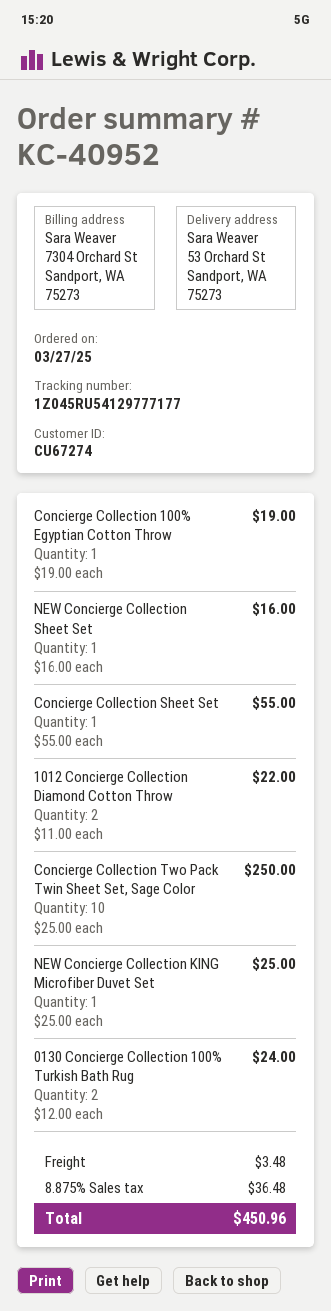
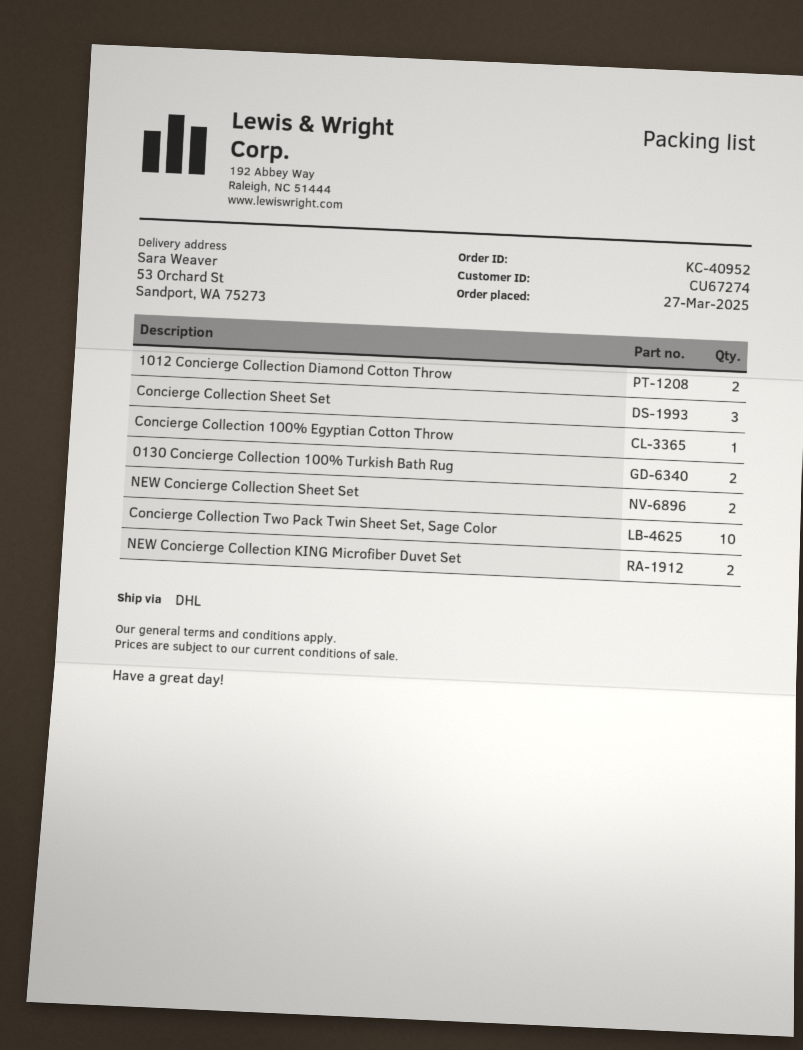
NEW Concierge Collection Sheet Set: 1 -> 2
Concierge Collection Sheet Set: 1 -> 3
NEW Concierge Collection KING Microfiber Duvet Set: 1 -> 2

